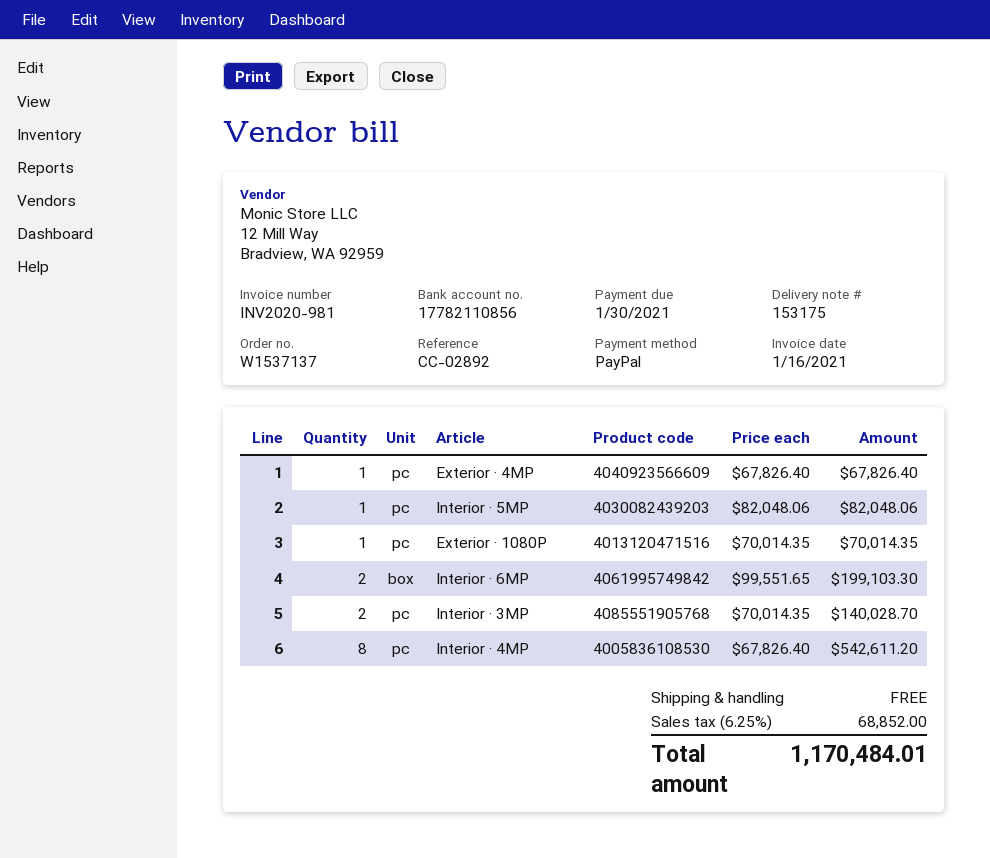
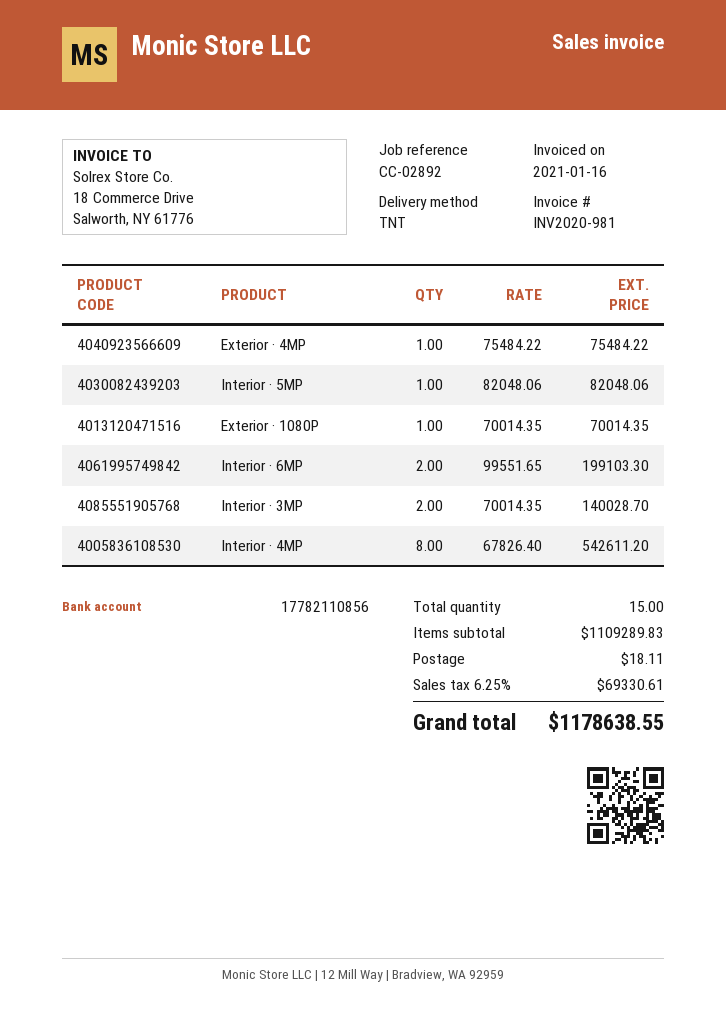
Exterior · 4MP: 1 x 67826.40 = 67826.40 -> 1 x 75484.22 = 75484.22
shipping: 0.00 -> 18.11
tax: 6.25% = 68852.00 -> 6.25% = 69330.61
total: 1170484.01 -> 1178638.55

